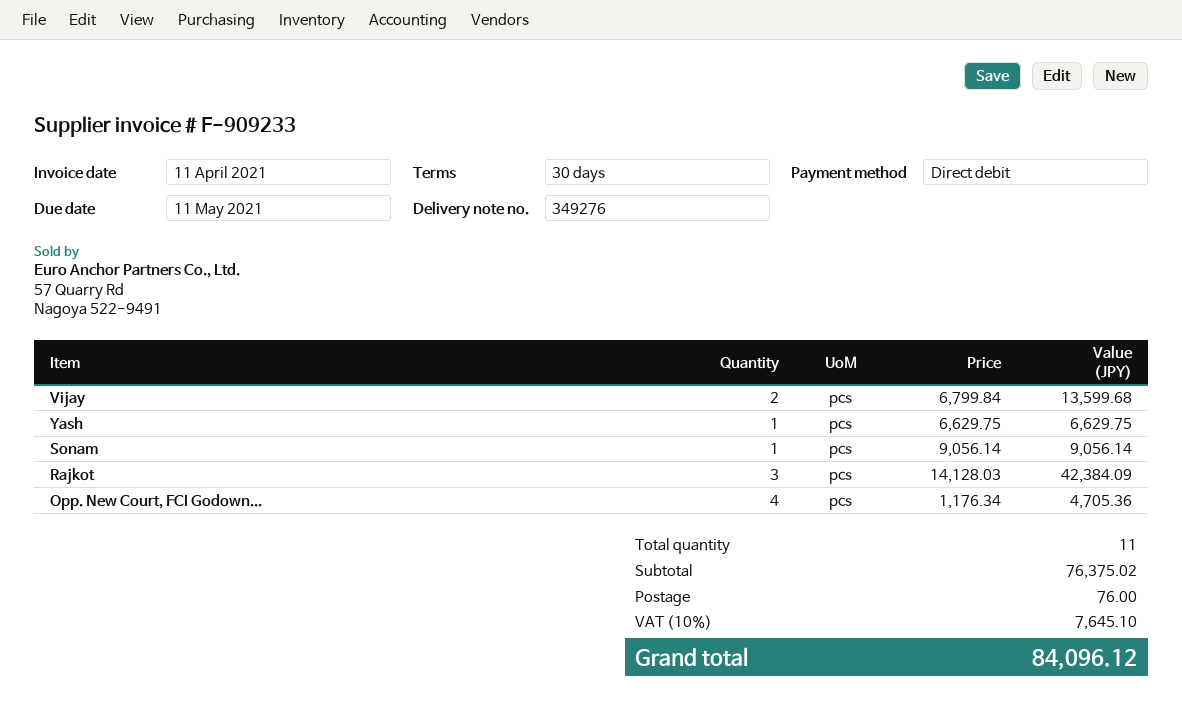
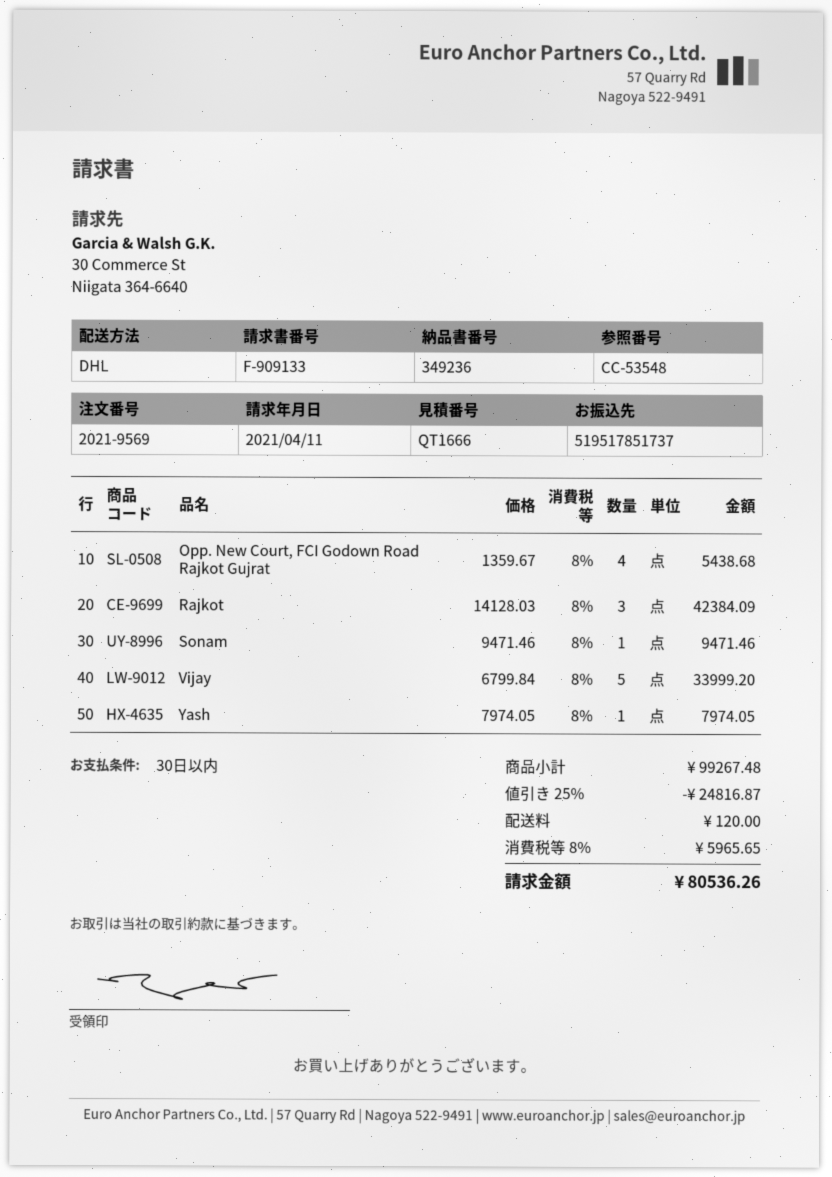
delivery note number: 349276 -> 349236
invoice number: F-909233 -> F-909133
Vijay: 2 x 6799.84 = 13599.68 -> 5 x 6799.84 = 33999.20
Yash: 1 x 6629.75 = 6629.75 -> 1 x 7974.05 = 7974.05
Sonam: 1 x 9056.14 = 9056.14 -> 1 x 9471.46 = 9471.46
Opp. New Court, FCI Godown...: 4 x 1176.34 = 4705.36 -> 4 x 1359.67 = 5438.68
subtotal: 76375.02 -> 99267.48
discount: none -> 25% = 24816.87
shipping: 76.00 -> 120.00
tax: 10% = 7645.10 -> 8% = 5965.65
total: 84096.12 -> 80536.26

